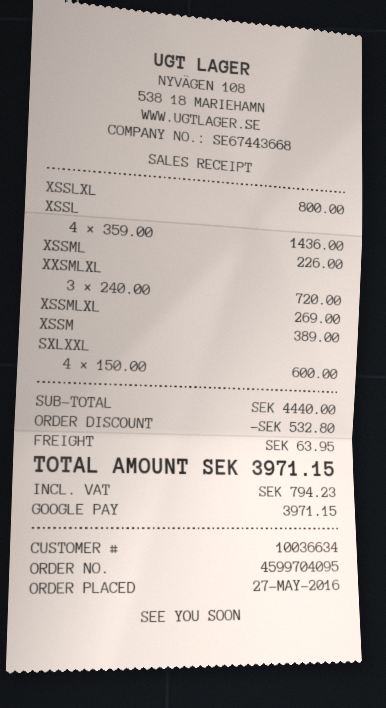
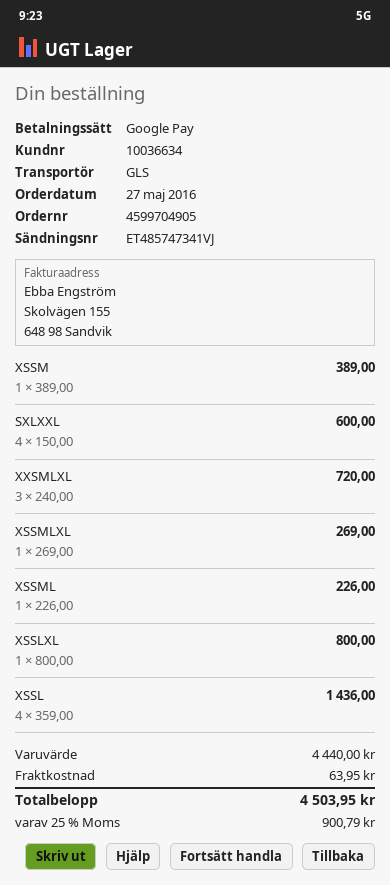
order number: 4599704095 -> 4599704905
discount: 532.80 -> none
tax: 794.23 -> 900.79
total: 3971.15 -> 4503.95

